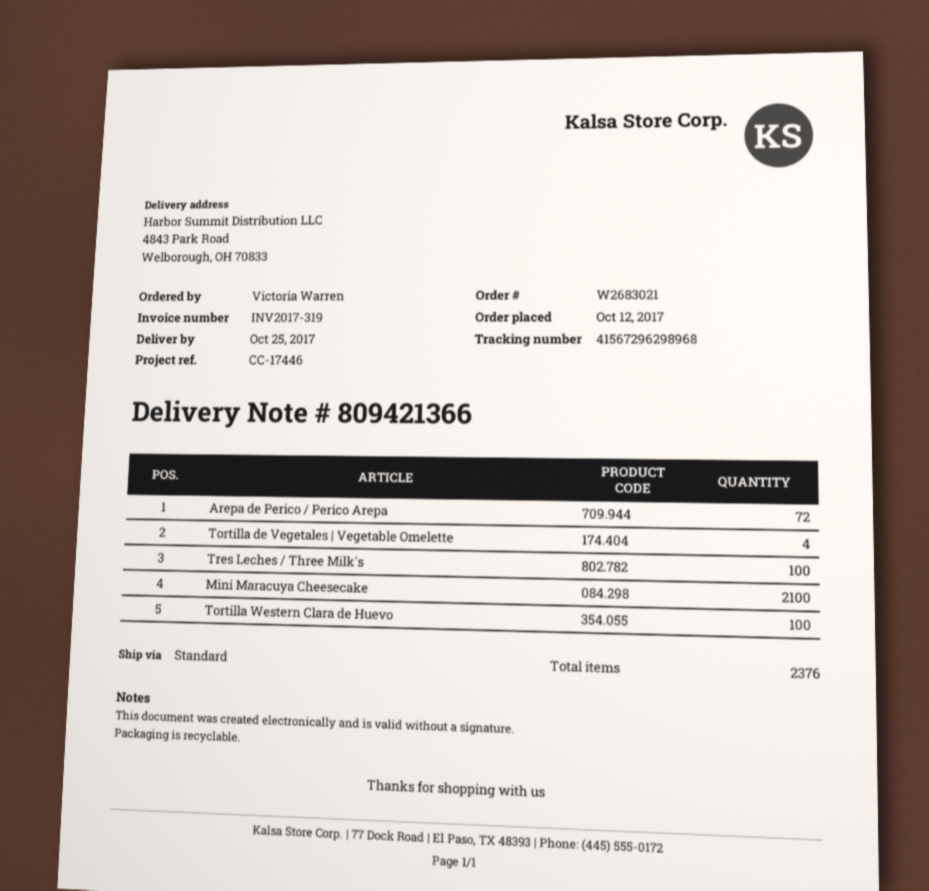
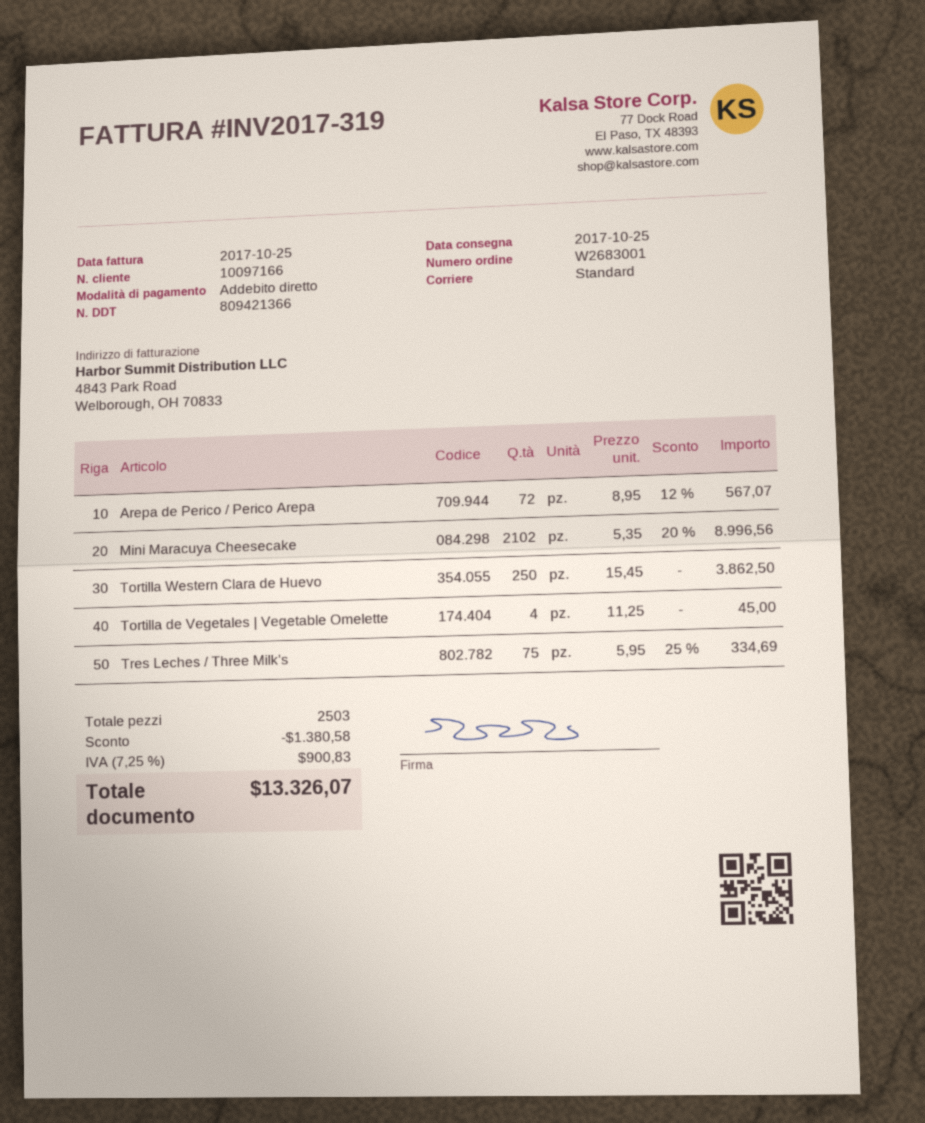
order number: W2683021 -> W2683001
Tres Leches / Three Milk's: 100 -> 75
Mini Maracuya Cheesecake: 2100 -> 2102
Tortilla Western Clara de Huevo: 100 -> 250
total quantity: 2376 -> 2503

